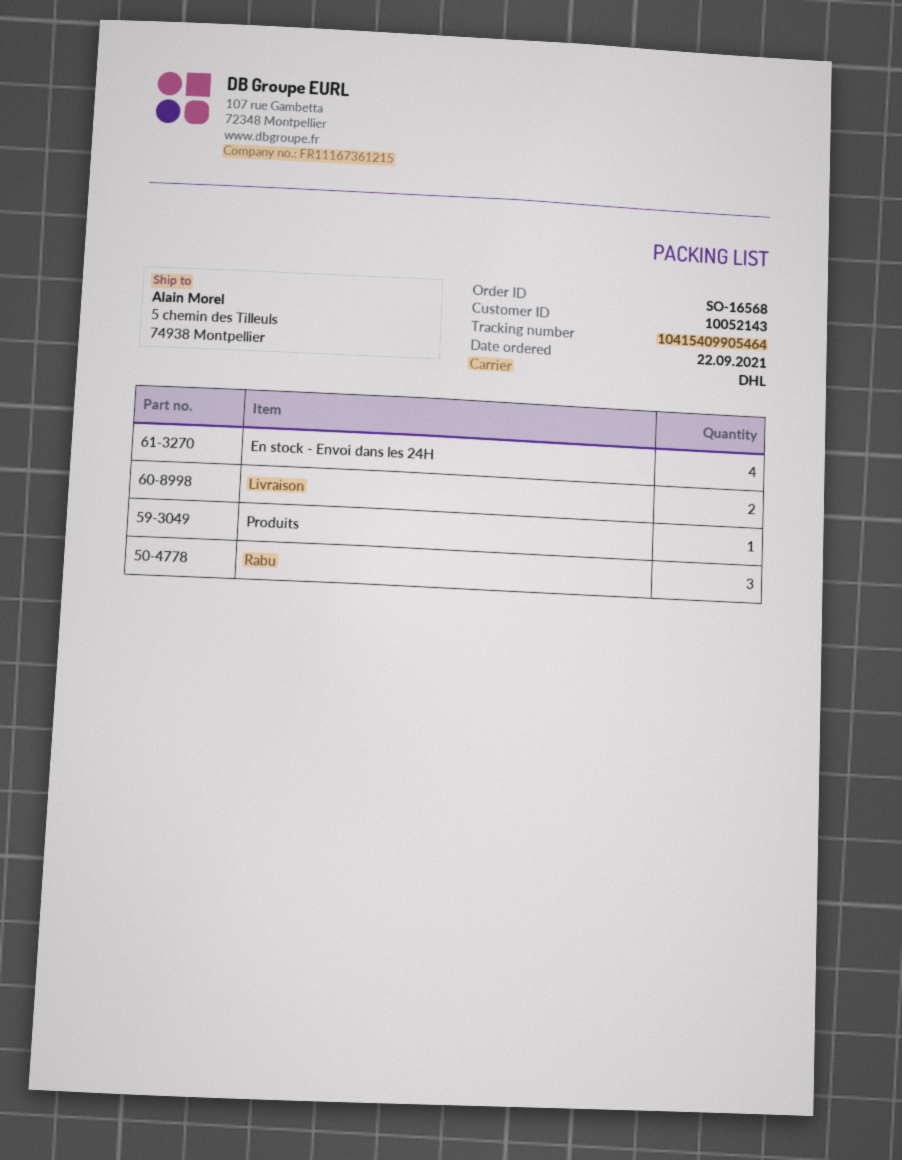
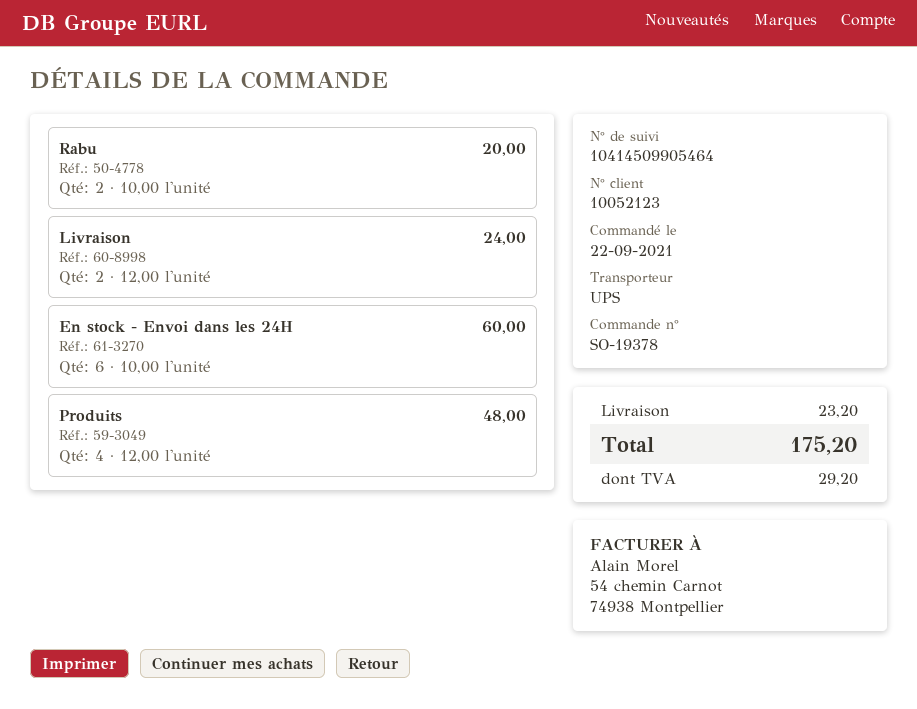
order number: SO-16568 -> SO-19378
customer number: 10052143 -> 10052123
shipping method: DHL -> UPS
tracking number: 10415409905464 -> 10414509905464
En stock - Envoi dans les 24H: 4 -> 6
Produits: 1 -> 4
Rabu: 3 -> 2

